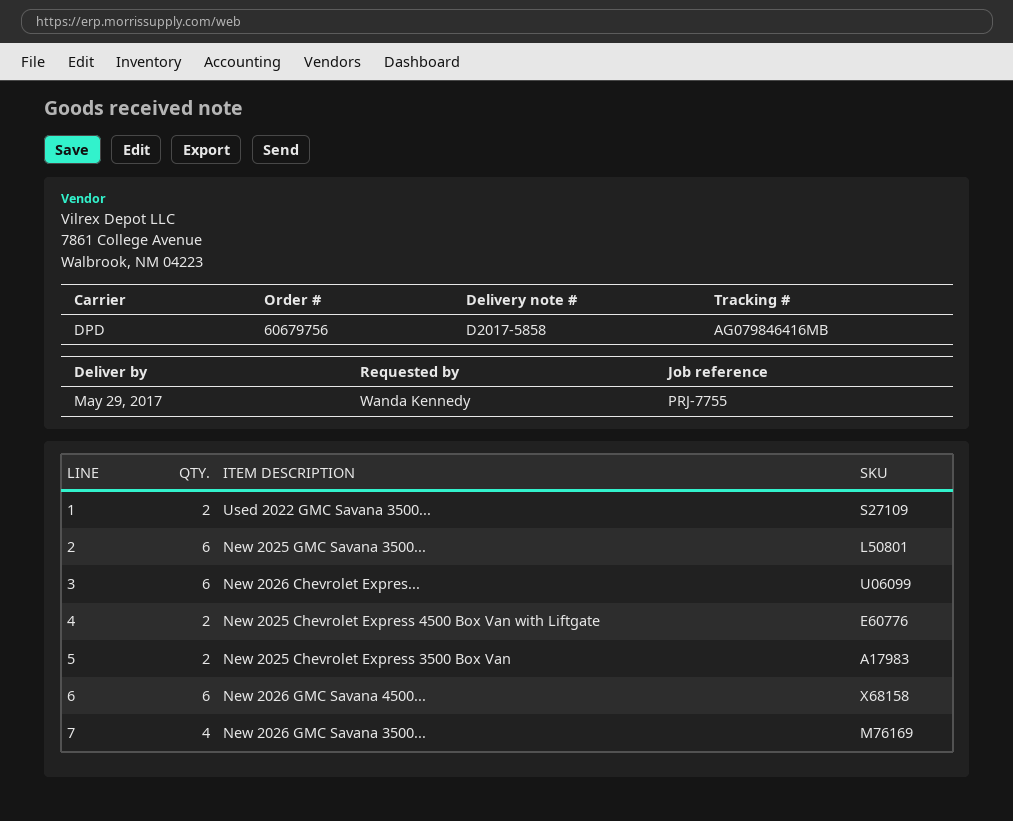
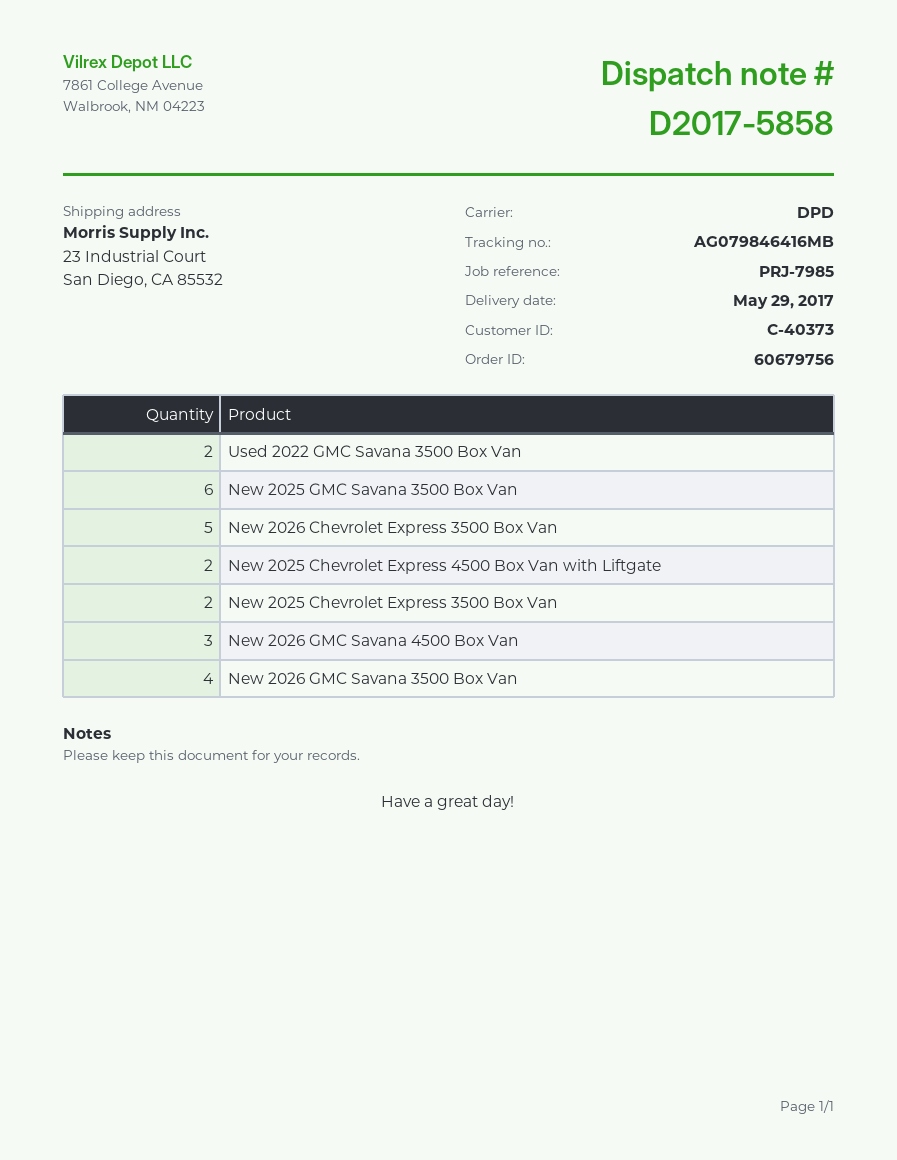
reference: PRJ-7755 -> PRJ-7985
New 2026 Chevrolet Expres...: 6 -> 5
New 2026 GMC Savana 4500...: 6 -> 3

